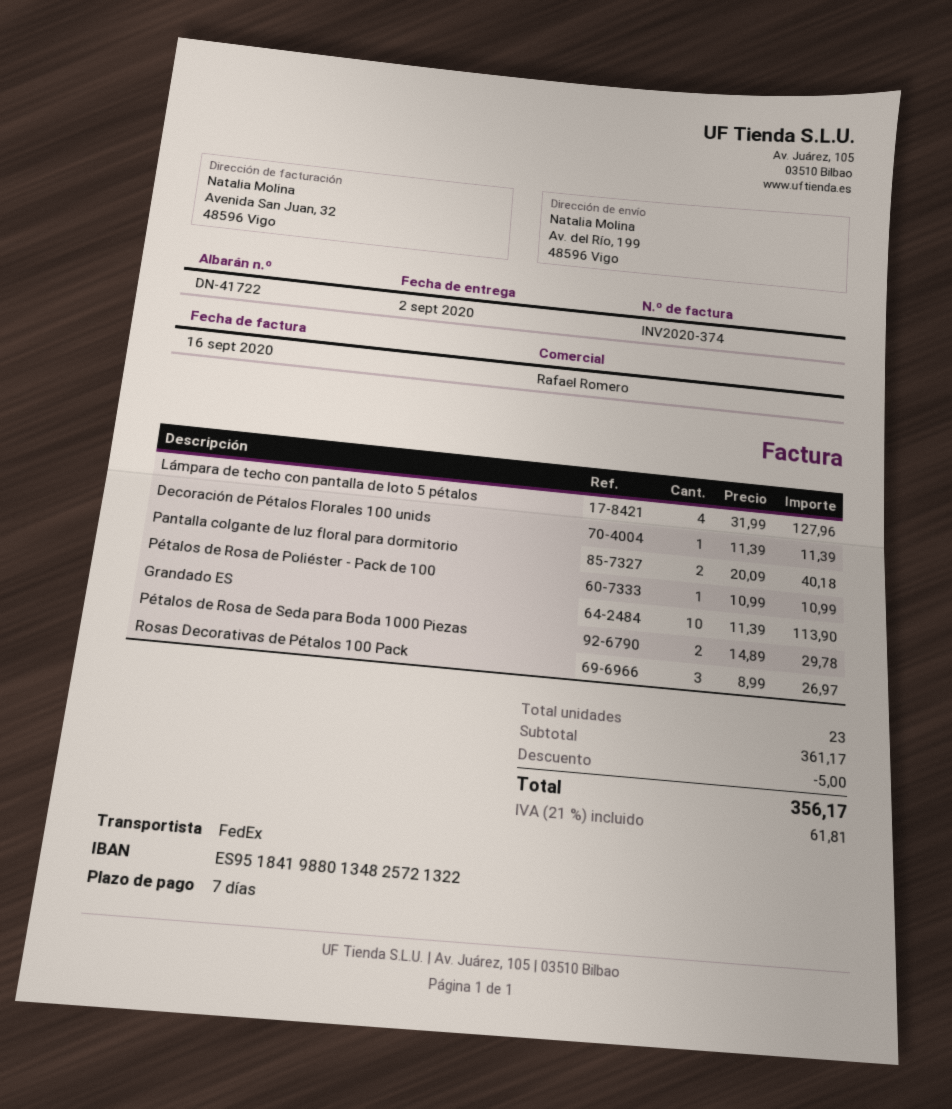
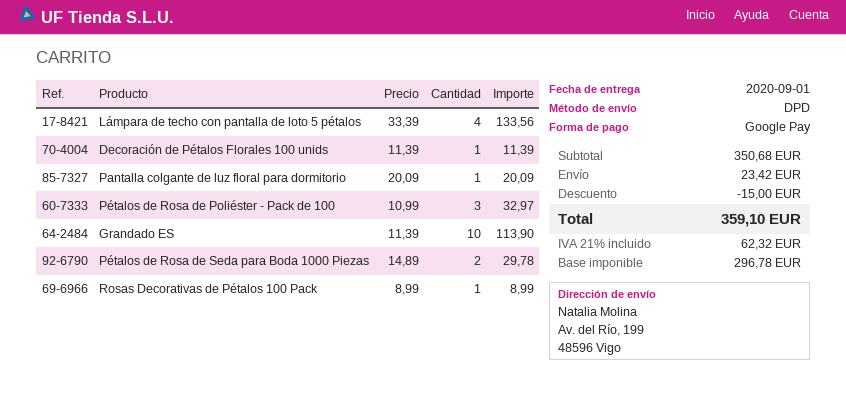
delivery date: 2020-09-02 -> 2020-09-01
shipping method: FedEx -> DPD
Lámpara de techo con pantalla de loto 5 pétalos: 4 x 31.99 = 127.96 -> 4 x 33.39 = 133.56
Pantalla colgante de luz floral para dormitorio: 2 x 20.09 = 40.18 -> 1 x 20.09 = 20.09
Pétalos de Rosa de Poliéster - Pack de 100: 1 x 10.99 = 10.99 -> 3 x 10.99 = 32.97
Rosas Decorativas de Pétalos 100 Pack: 3 x 8.99 = 26.97 -> 1 x 8.99 = 8.99
subtotal: 361.17 -> 350.68
discount: 5.00 -> 15.00
shipping: none -> 23.42
tax: 21% = 61.81 -> 21% = 62.32
total: 356.17 -> 359.10

